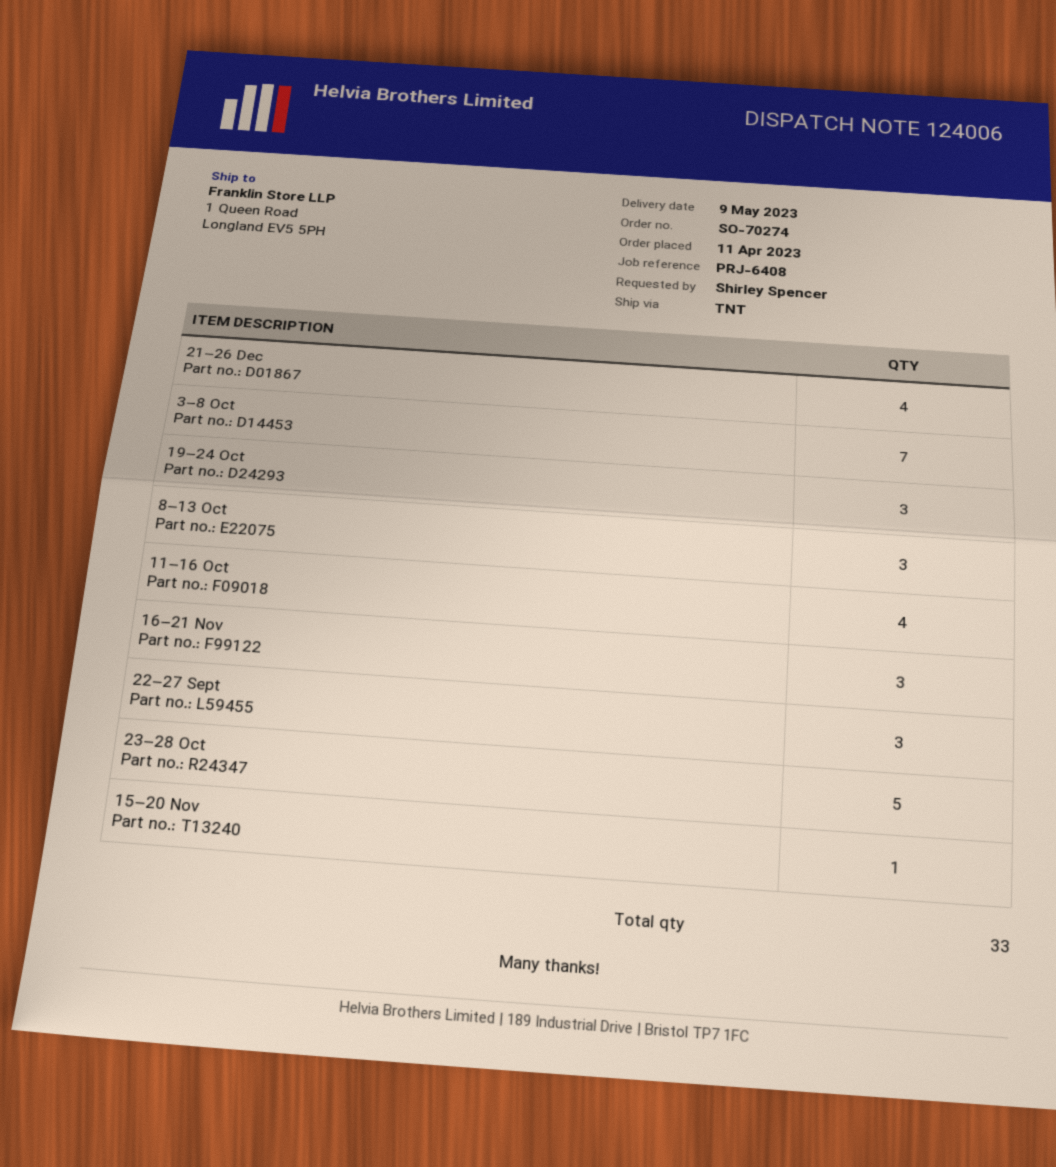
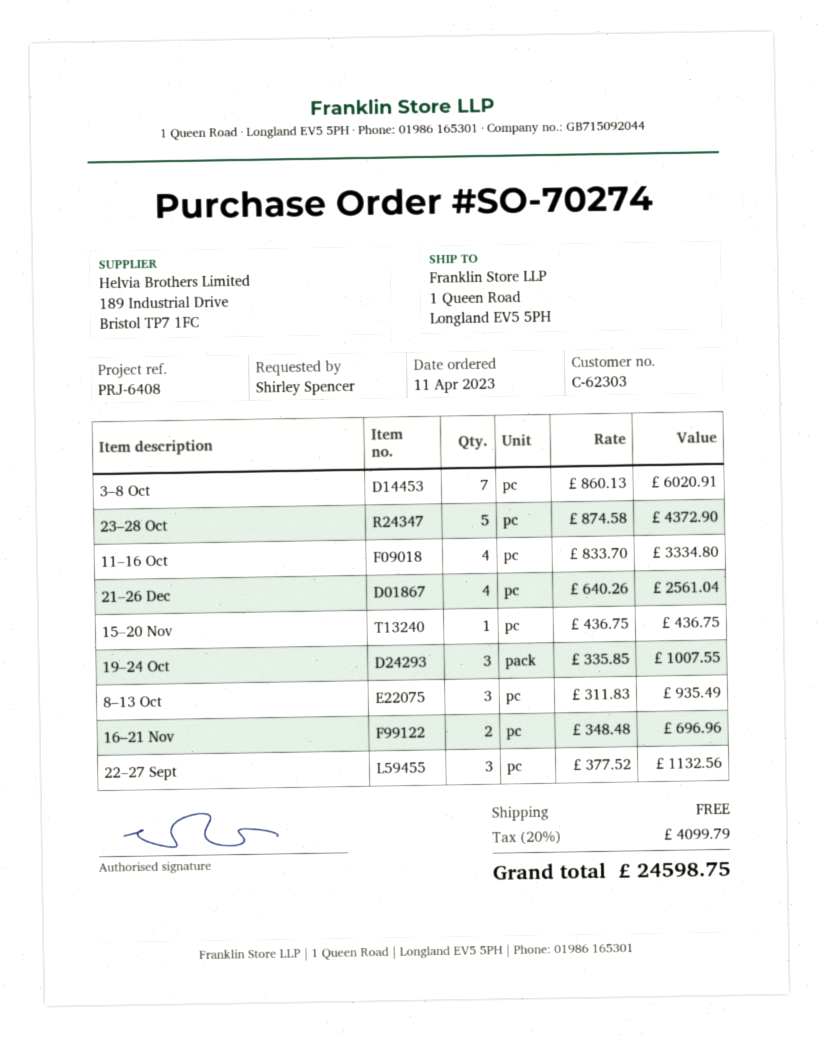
16–21 Nov: 3 -> 2

